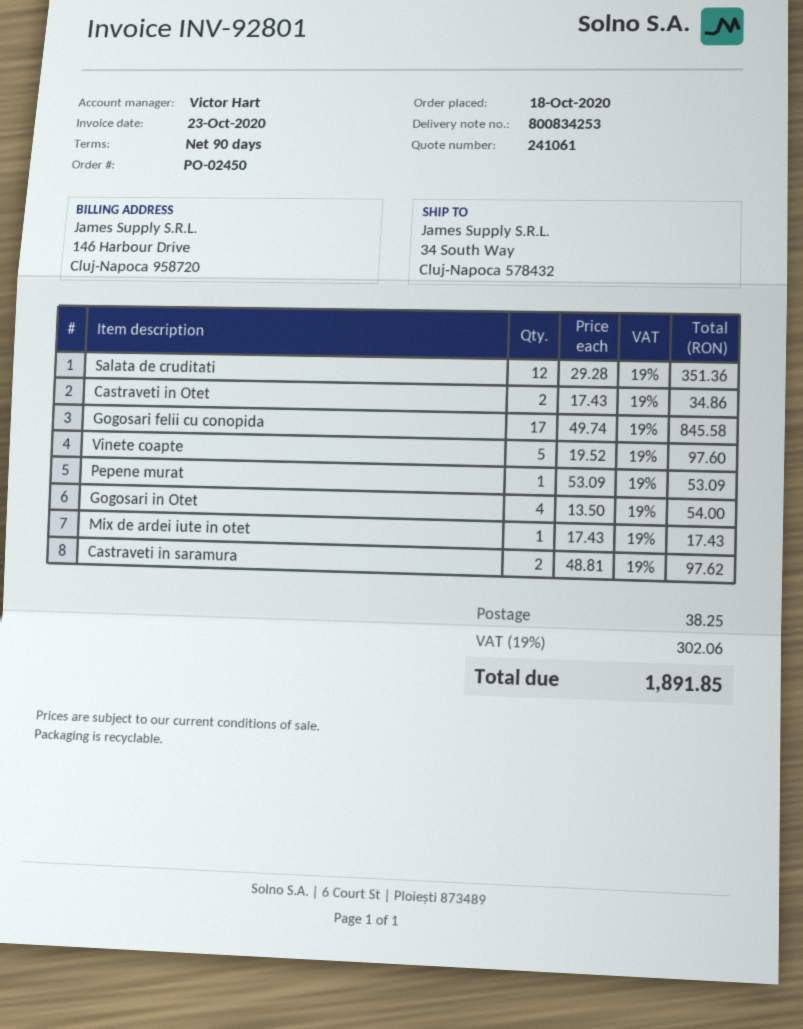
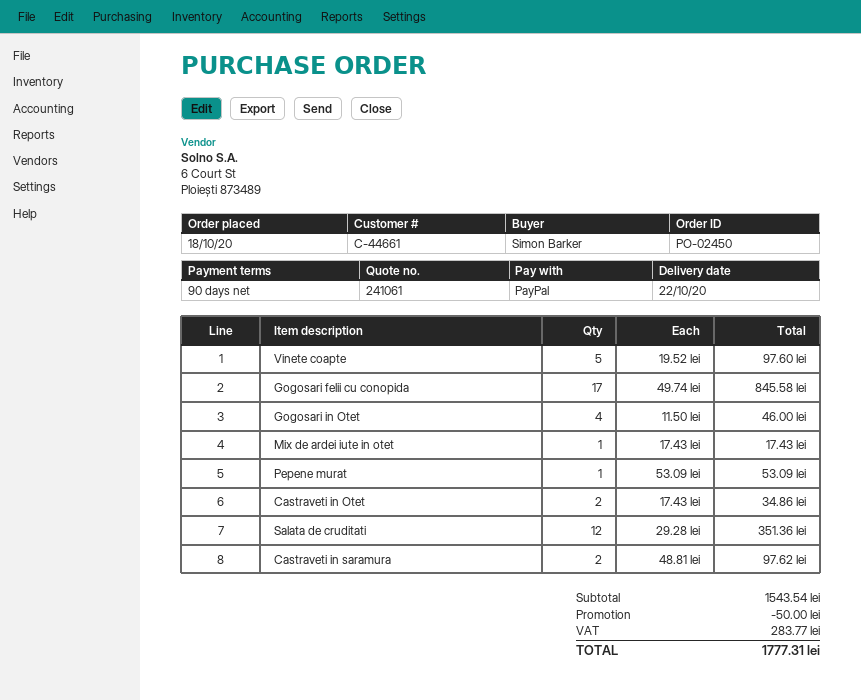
Gogosari in Otet: 4 x 13.50 = 54.00 -> 4 x 11.50 = 46.00
discount: none -> 50.00
shipping: 38.25 -> none
tax: 302.06 -> 283.77
total: 1891.85 -> 1777.31

